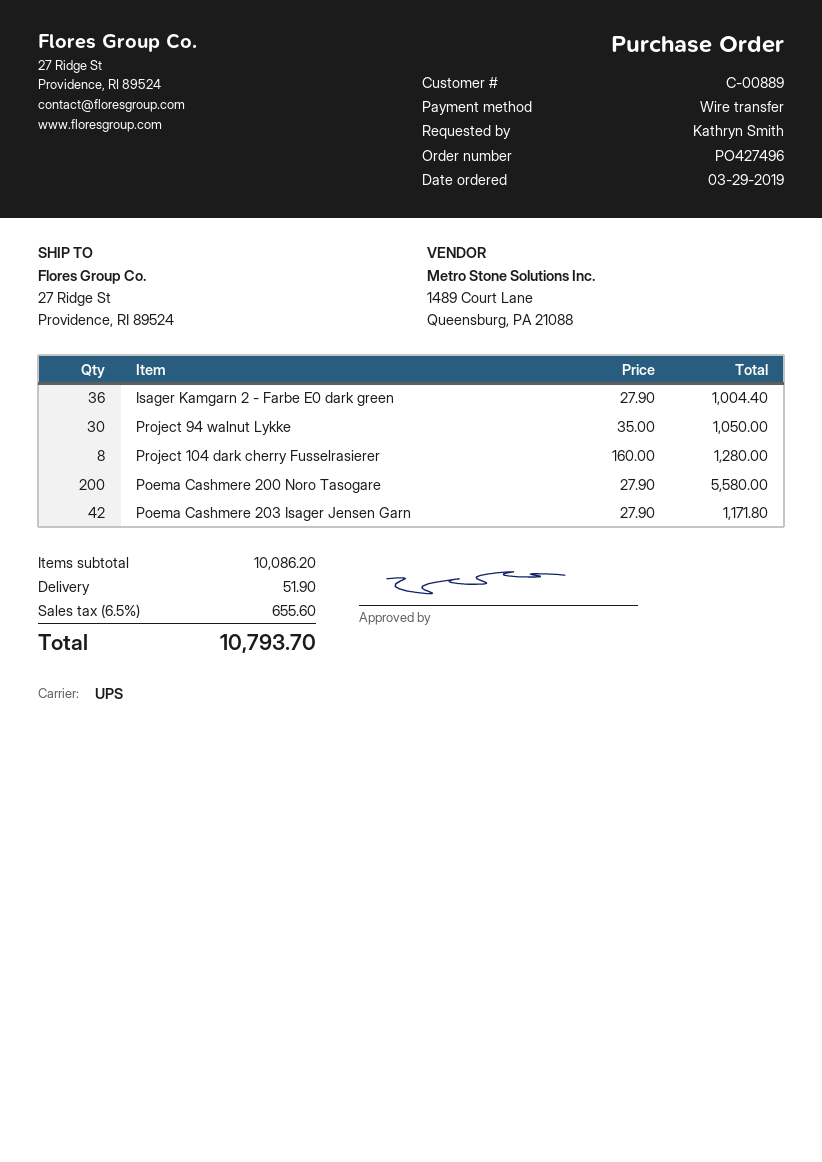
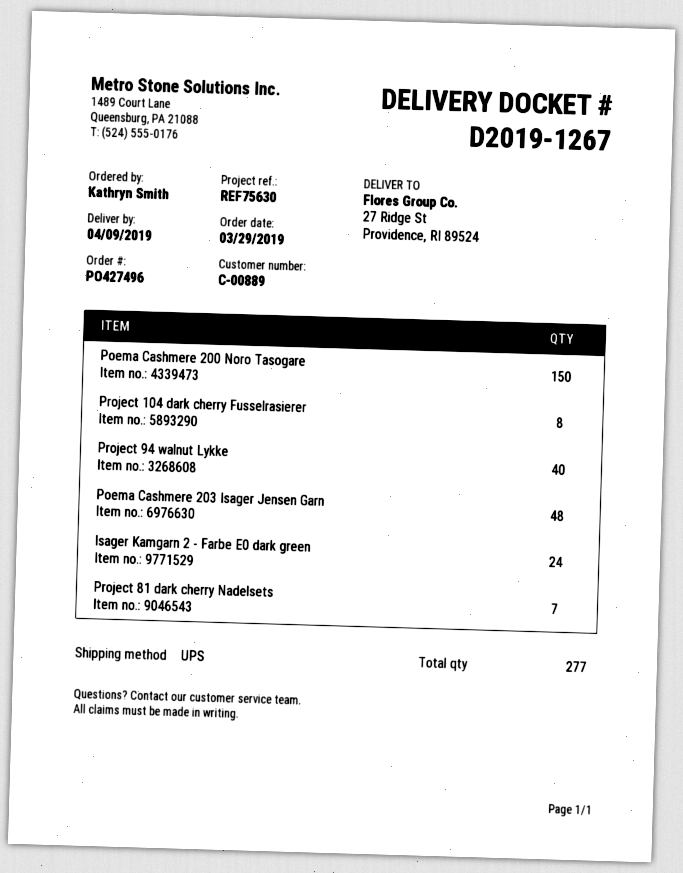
Isager Kamgarn 2 - Farbe E0 dark green: 36 -> 24
Project 94 walnut Lykke: 30 -> 40
Poema Cashmere 200 Noro Tasogare: 200 -> 150
Poema Cashmere 203 Isager Jensen Garn: 42 -> 48
Project 81 dark cherry Nadelsets: none -> 7

